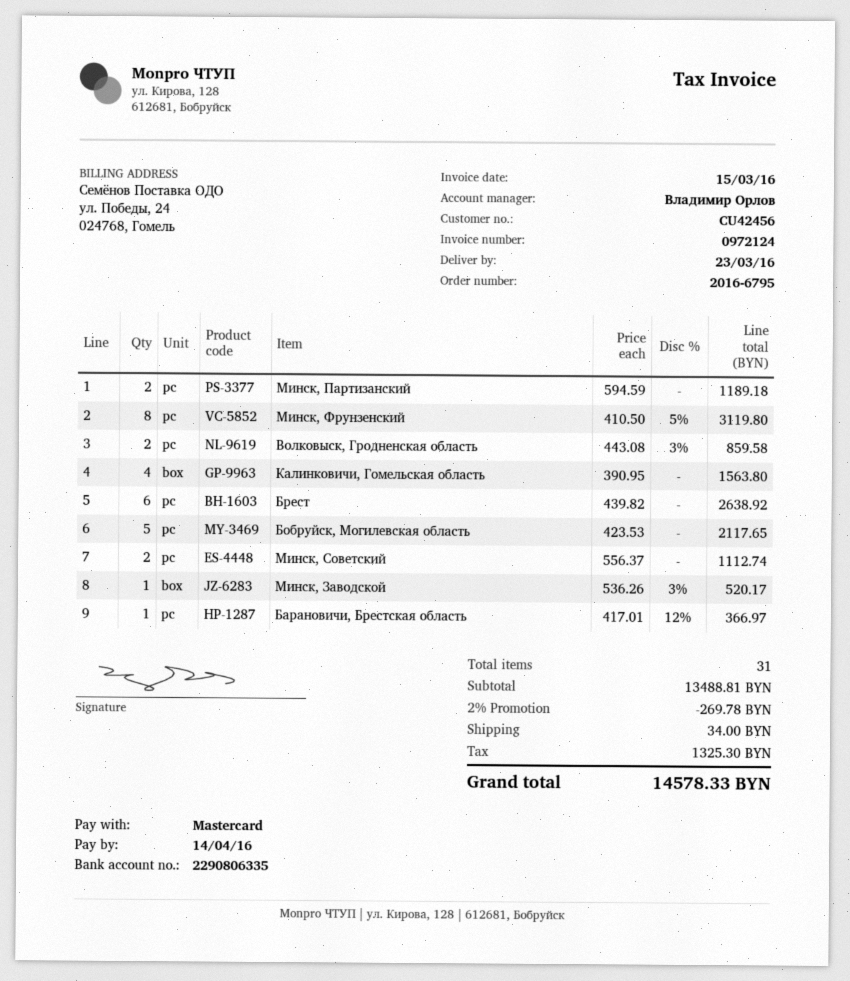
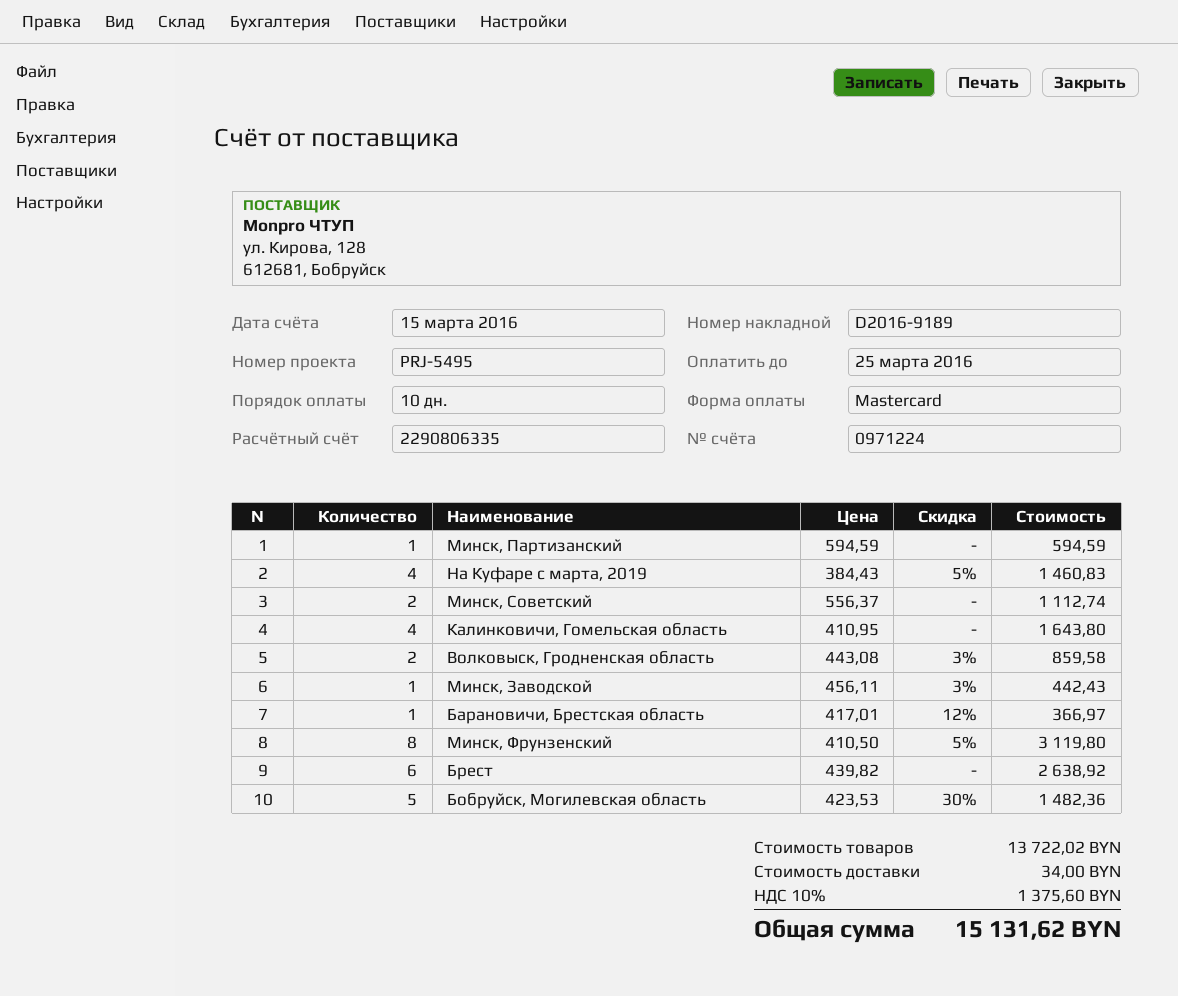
invoice number: 0972124 -> 0971224
due date: 2016-04-14 -> 2016-03-25
Минск, Партизанский: 2 x 594.59 = 1189.18 -> 1 x 594.59 = 594.59
Калинковичи, Гомельская область: 4 x 390.95 = 1563.80 -> 4 x 410.95 = 1643.80
Бобруйск, Могилевская область: 5 x 423.53 = 2117.65 -> 5 x 423.53 - 30% = 1482.36
Минск, Заводской: 1 x 536.26 - 3% = 520.17 -> 1 x 456.11 - 3% = 442.43
На Куфаре с марта, 2019: none -> 4 x 384.43 - 5% = 1460.83
subtotal: 13488.81 -> 13722.02
discount: 2% = 269.78 -> none
tax: 1325.30 -> 1375.60
total: 14578.33 -> 15131.62

